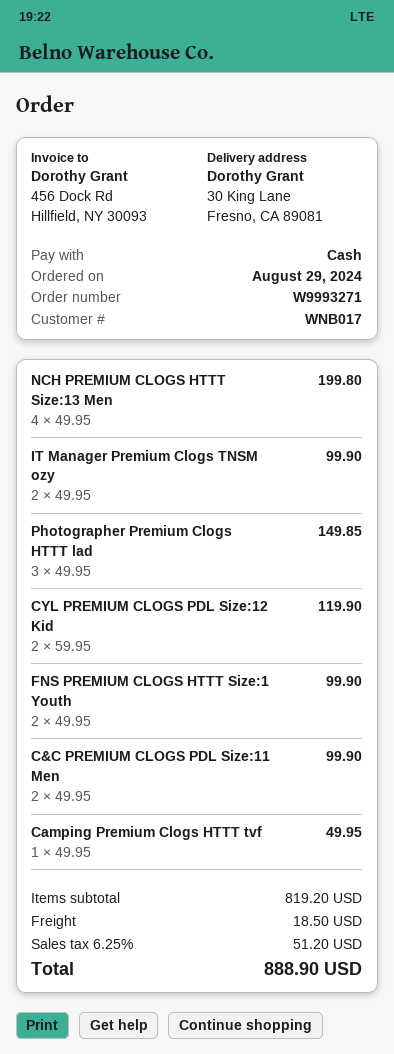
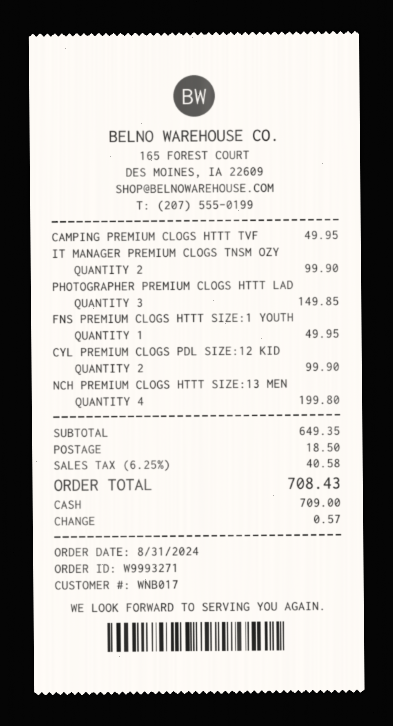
order date: 2024-08-29 -> 2024-08-31
CYL PREMIUM CLOGS PDL Size:12 Kid: 2 for 119.90 -> 2 for 99.90
FNS PREMIUM CLOGS HTTT Size:1 Youth: 2 for 99.90 -> 1 for 49.95
C&C PREMIUM CLOGS PDL Size:11 Men: 2 for 99.90 -> none
subtotal: 819.20 -> 649.35
tax: 6.25% = 51.20 -> 6.25% = 40.58
total: 888.90 -> 708.43

